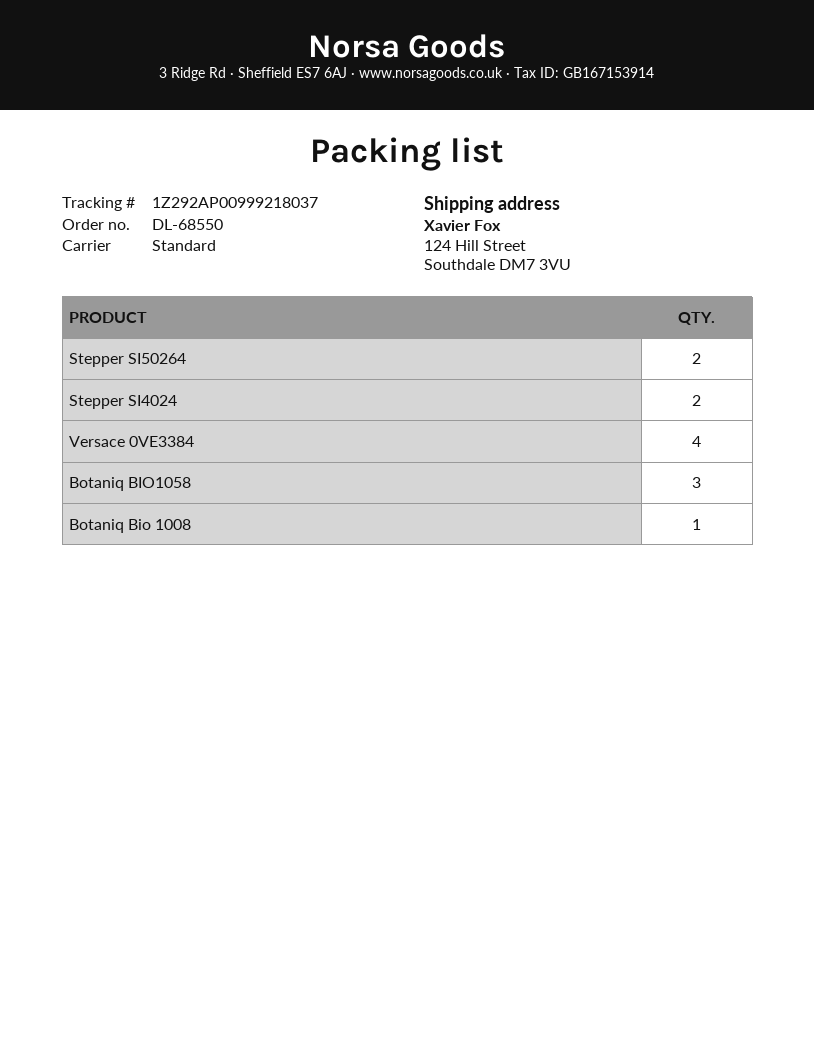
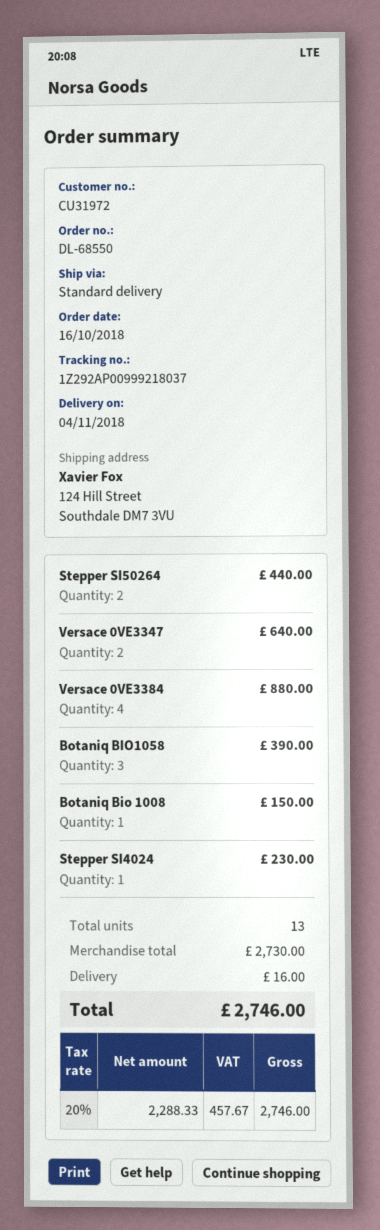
Stepper SI4024: 2 -> 1
Versace 0VE3347: none -> 2

